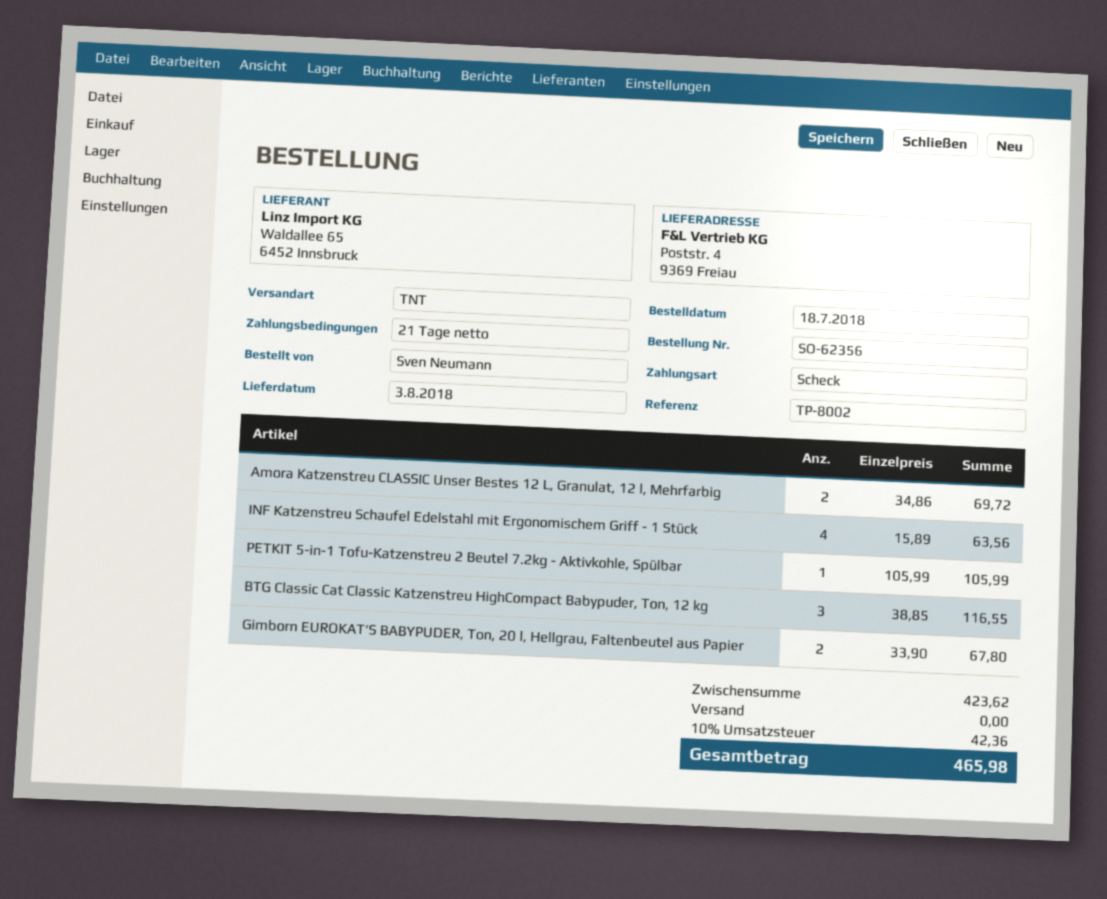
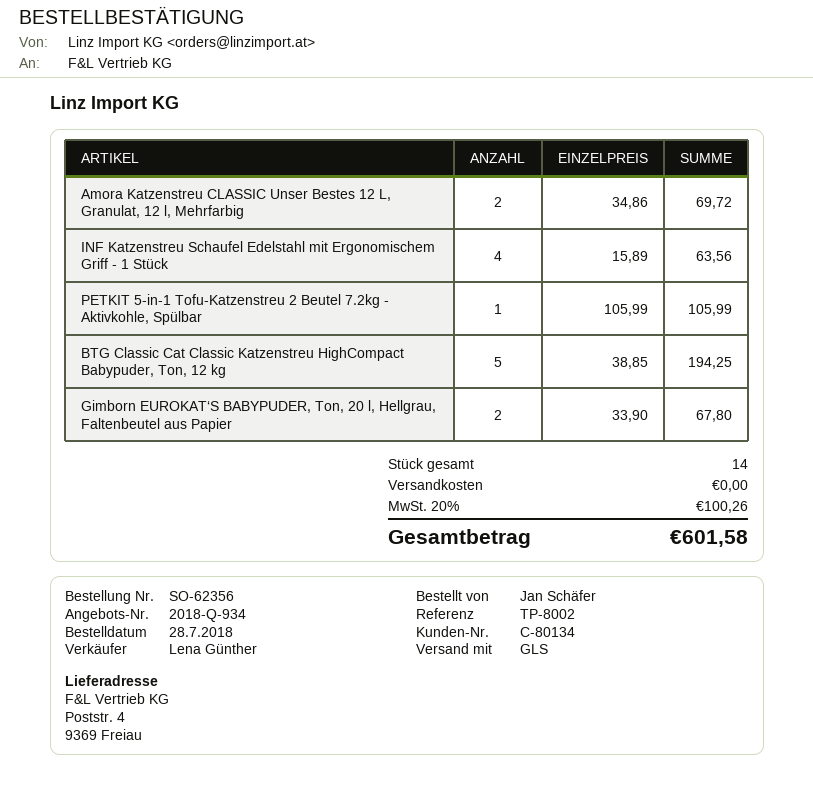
order date: 2018-07-18 -> 2018-07-28
ordered by: Sven Neumann -> Jan Schäfer
shipping method: TNT -> GLS
BTG Classic Cat Classic Katzenstreu HighCompact Babypuder, Ton, 12 kg: 3 x 38.85 = 116.55 -> 5 x 38.85 = 194.25
tax: 10% = 42.36 -> 20% = 100.26
total: 465.98 -> 601.58

